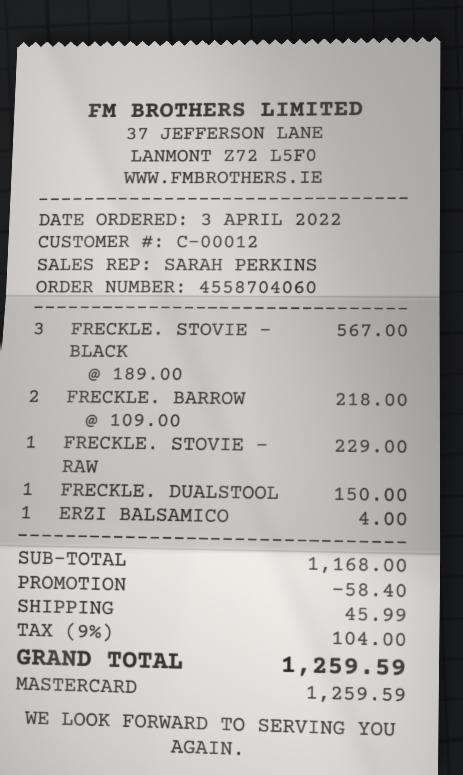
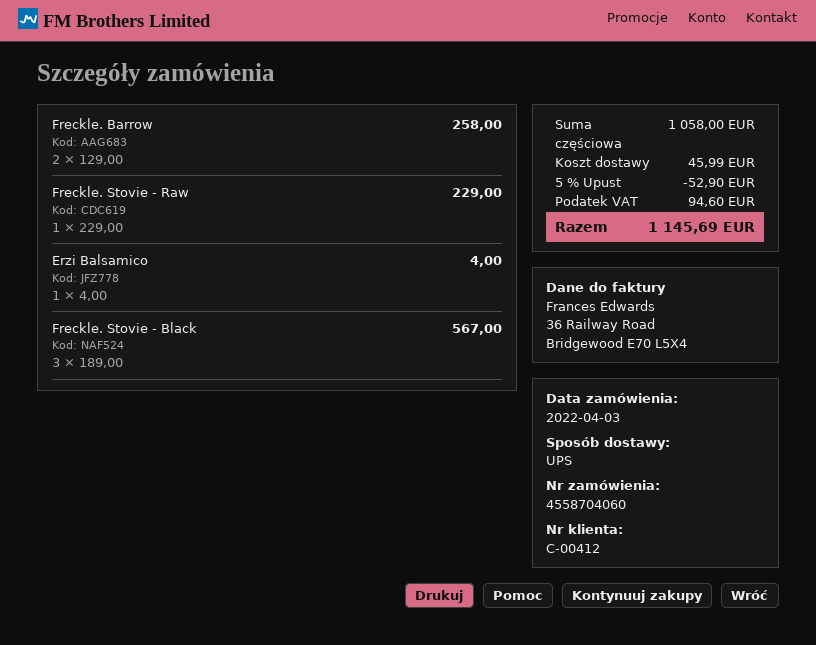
customer number: C-00012 -> C-00412
FRECKLE. BARROW: 2 x 109.00 = 218.00 -> 2 x 129.00 = 258.00
FRECKLE. DUALSTOOL: 1 x 150.00 = 150.00 -> none
subtotal: 1168.00 -> 1058.00
discount: 58.40 -> 52.90
tax: 104.00 -> 94.60
total: 1259.59 -> 1145.69

